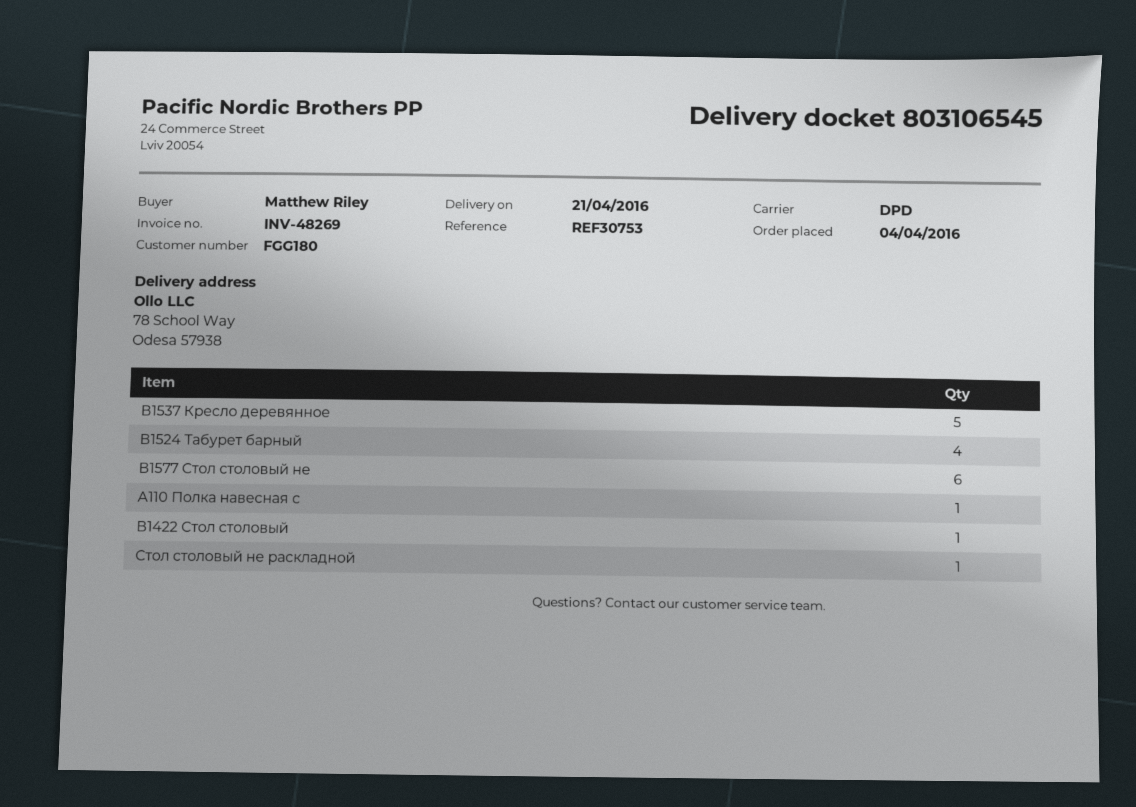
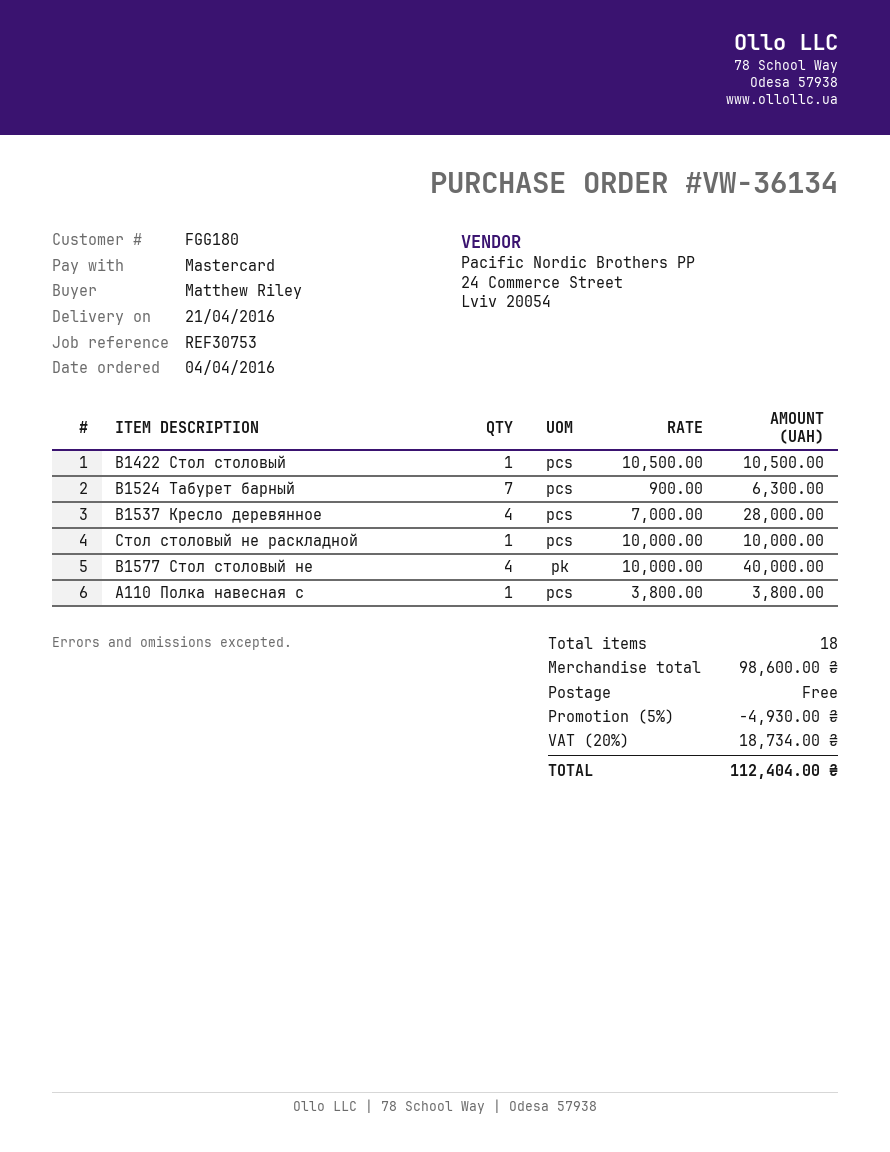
В1537 Кресло деревянное: 5 -> 4
В1524 Табурет барный: 4 -> 7
В1577 Стол столовый не: 6 -> 4

